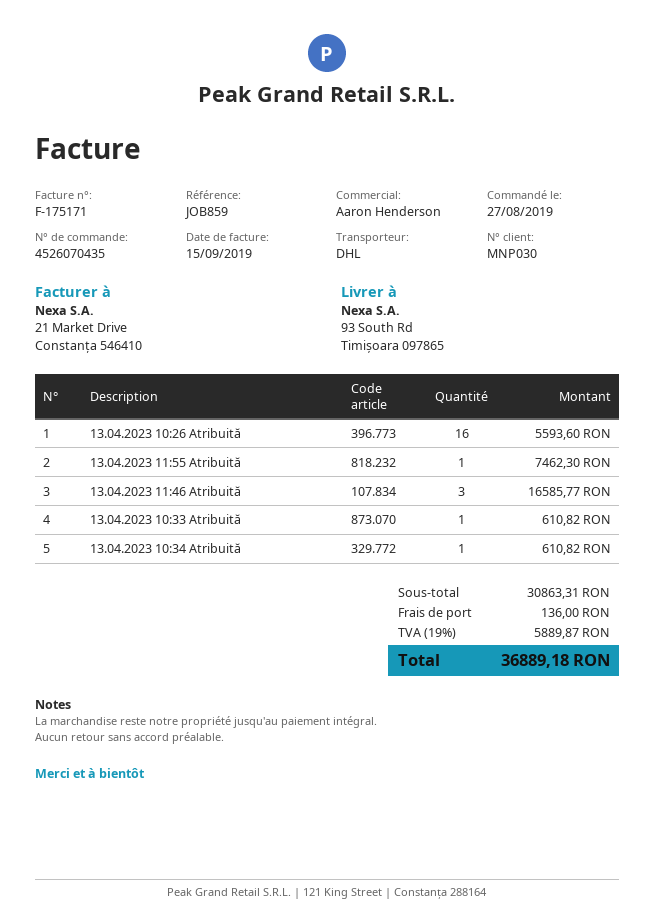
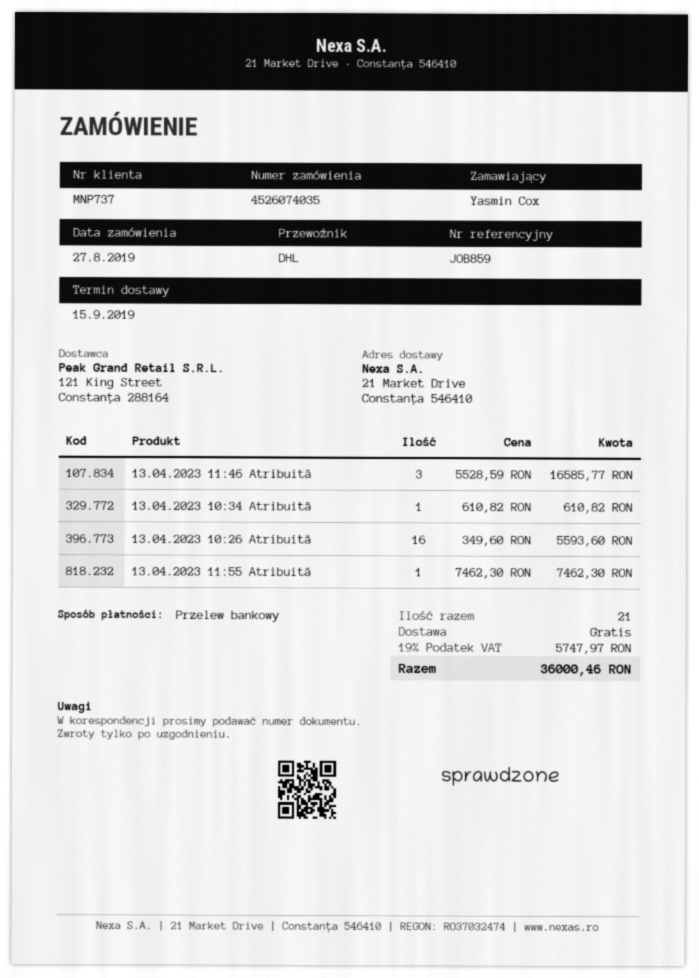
order number: 4526070435 -> 4526074035
customer number: MNP030 -> MNP737
ship to: 93 South Rd, Timișoara 097865 -> 21 Market Drive, Constanța 546410
13.04.2023 10:33 Atribuită: 1 for 610.82 -> none
shipping: 136.00 -> 0.00
tax: 19% = 5889.87 -> 19% = 5747.97
total: 36889.18 -> 36000.46

